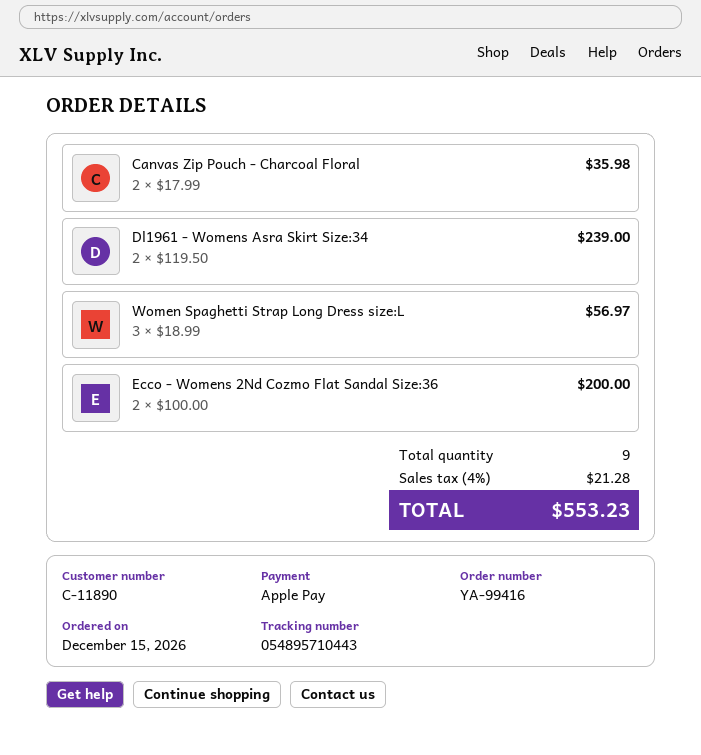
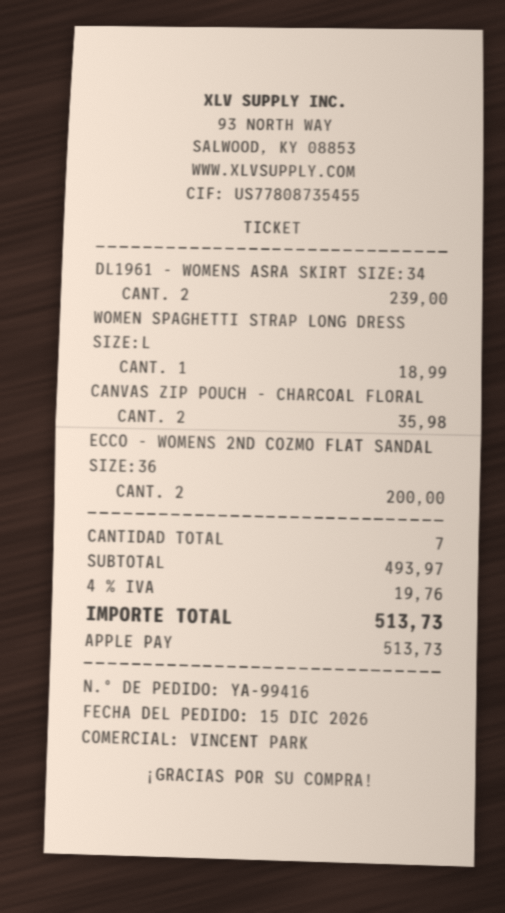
Women Spaghetti Strap Long Dress size:L: 3 for 56.97 -> 1 for 18.99
total quantity: 9 -> 7
tax: 4% = 21.28 -> 4% = 19.76
total: 553.23 -> 513.73

